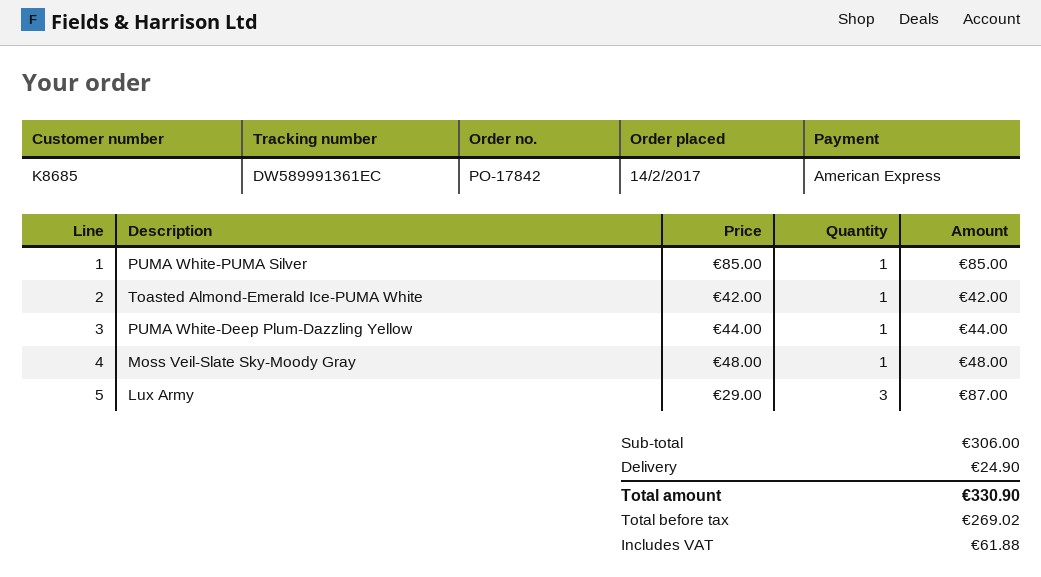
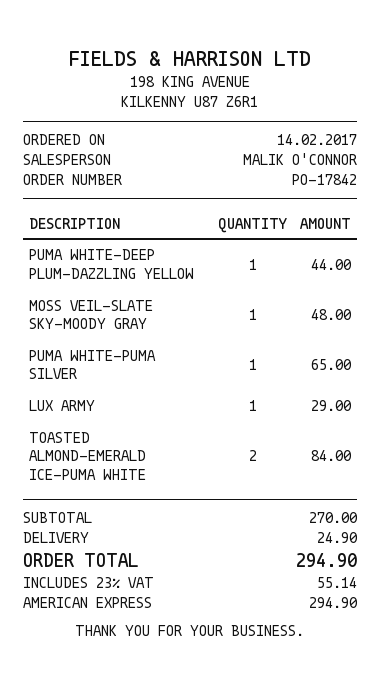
PUMA White-PUMA Silver: 1 for 85.00 -> 1 for 65.00
Toasted Almond-Emerald Ice-PUMA White: 1 for 42.00 -> 2 for 84.00
Lux Army: 3 for 87.00 -> 1 for 29.00
subtotal: 306.00 -> 270.00
tax: 61.88 -> 55.14
total: 330.90 -> 294.90

